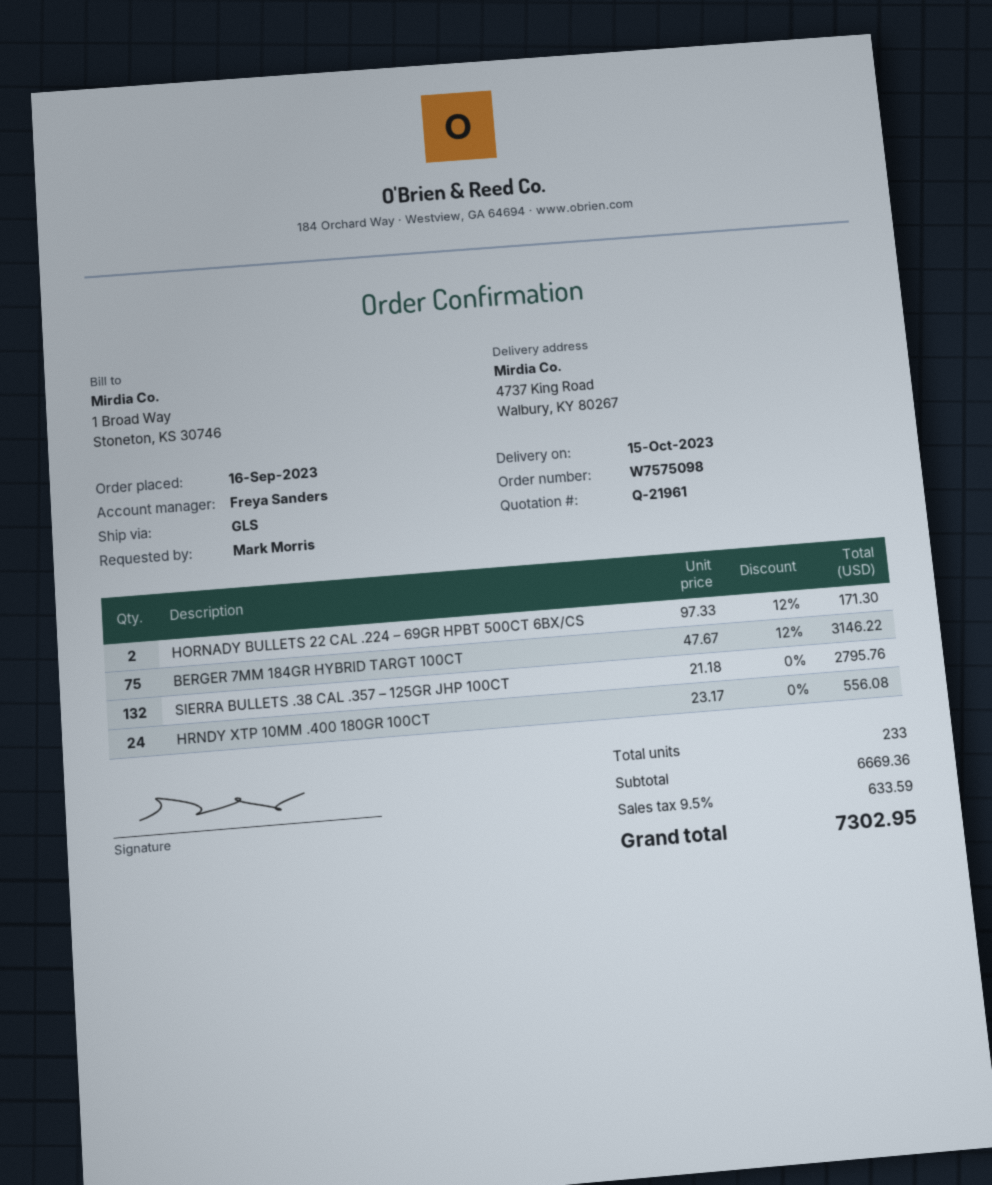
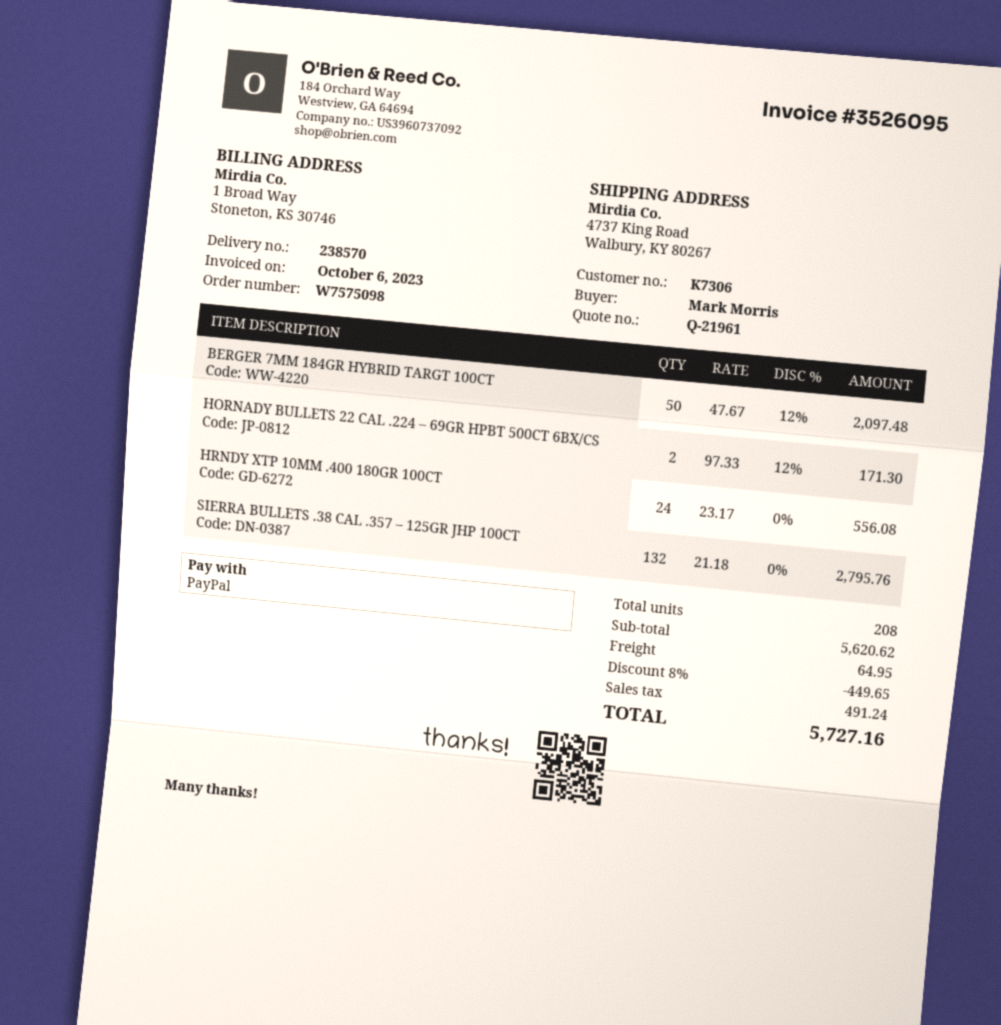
BERGER 7MM 184GR HYBRID TARGT 100CT: 75 x 47.67 - 12% = 3146.22 -> 50 x 47.67 - 12% = 2097.48
total quantity: 233 -> 208
subtotal: 6669.36 -> 5620.62
discount: none -> 8% = 449.65
shipping: none -> 64.95
tax: 633.59 -> 491.24
total: 7302.95 -> 5727.16

